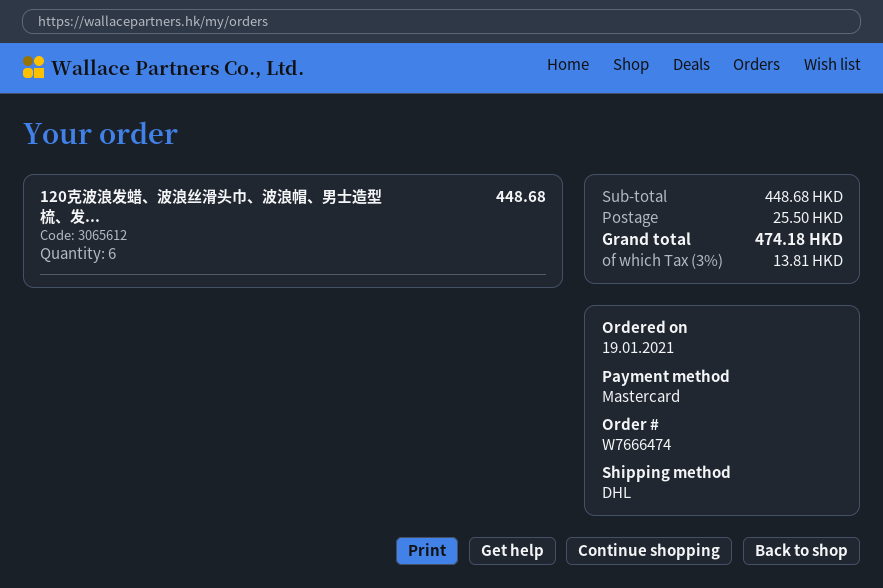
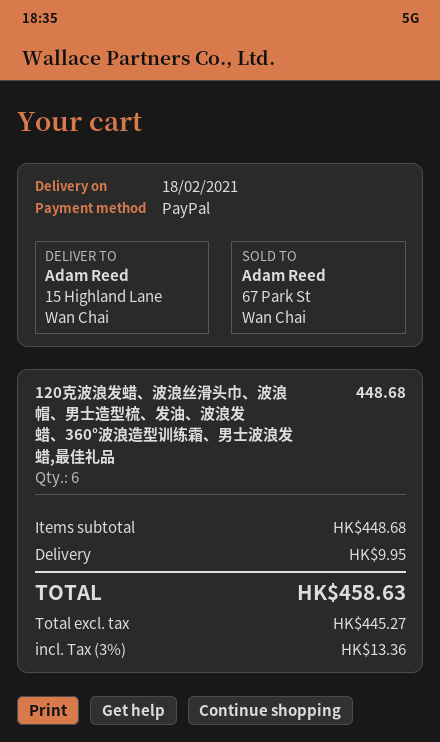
payment method: Mastercard -> PayPal
shipping: 25.50 -> 9.95
tax: 3% = 13.81 -> 3% = 13.36
total: 474.18 -> 458.63

